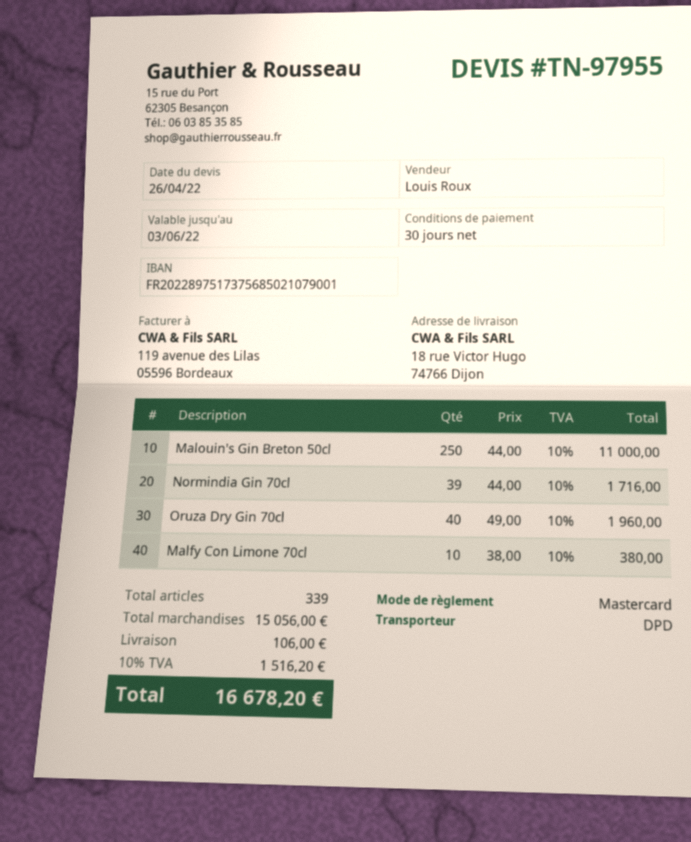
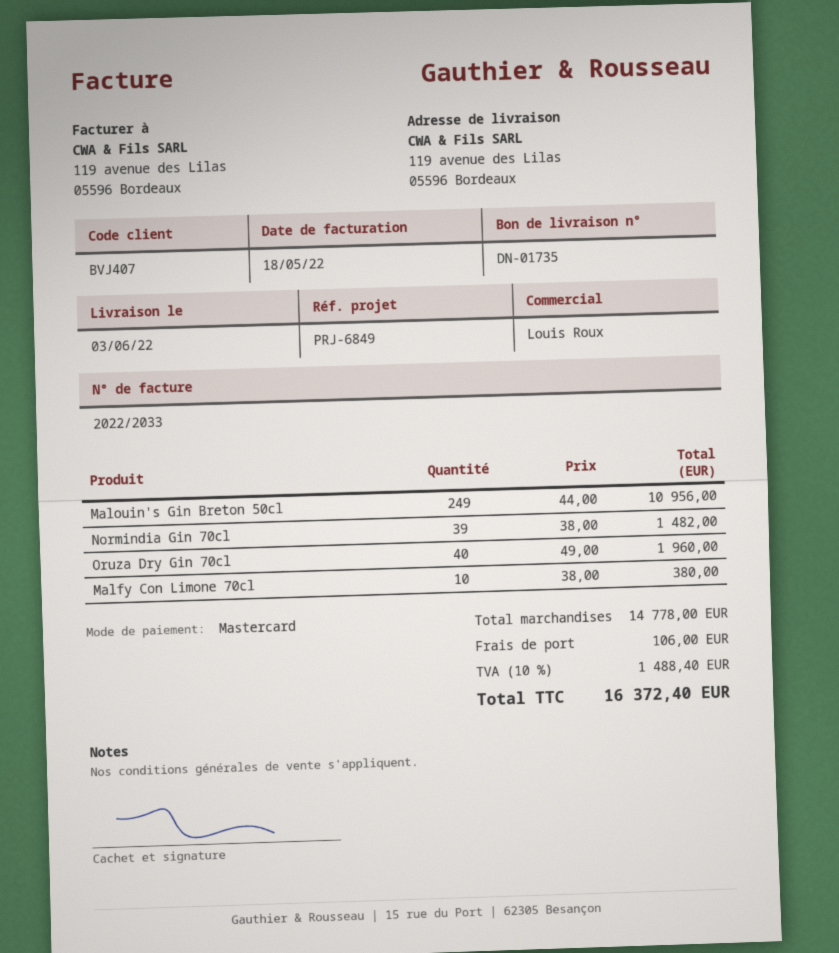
ship to: 18 rue Victor Hugo, 74766 Dijon -> 119 avenue des Lilas, 05596 Bordeaux
Malouin's Gin Breton 50cl: 250 x 44.00 = 11000.00 -> 249 x 44.00 = 10956.00
Normindia Gin 70cl: 39 x 44.00 = 1716.00 -> 39 x 38.00 = 1482.00
subtotal: 15056.00 -> 14778.00
tax: 10% = 1516.20 -> 10% = 1488.40
total: 16678.20 -> 16372.40

